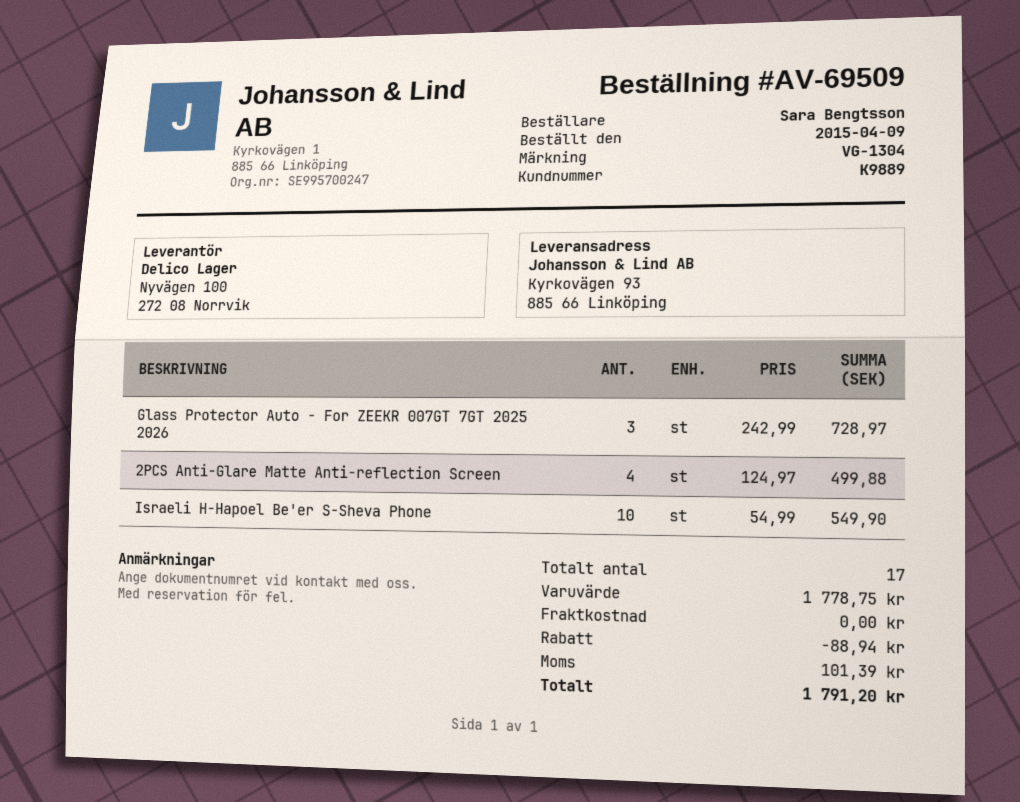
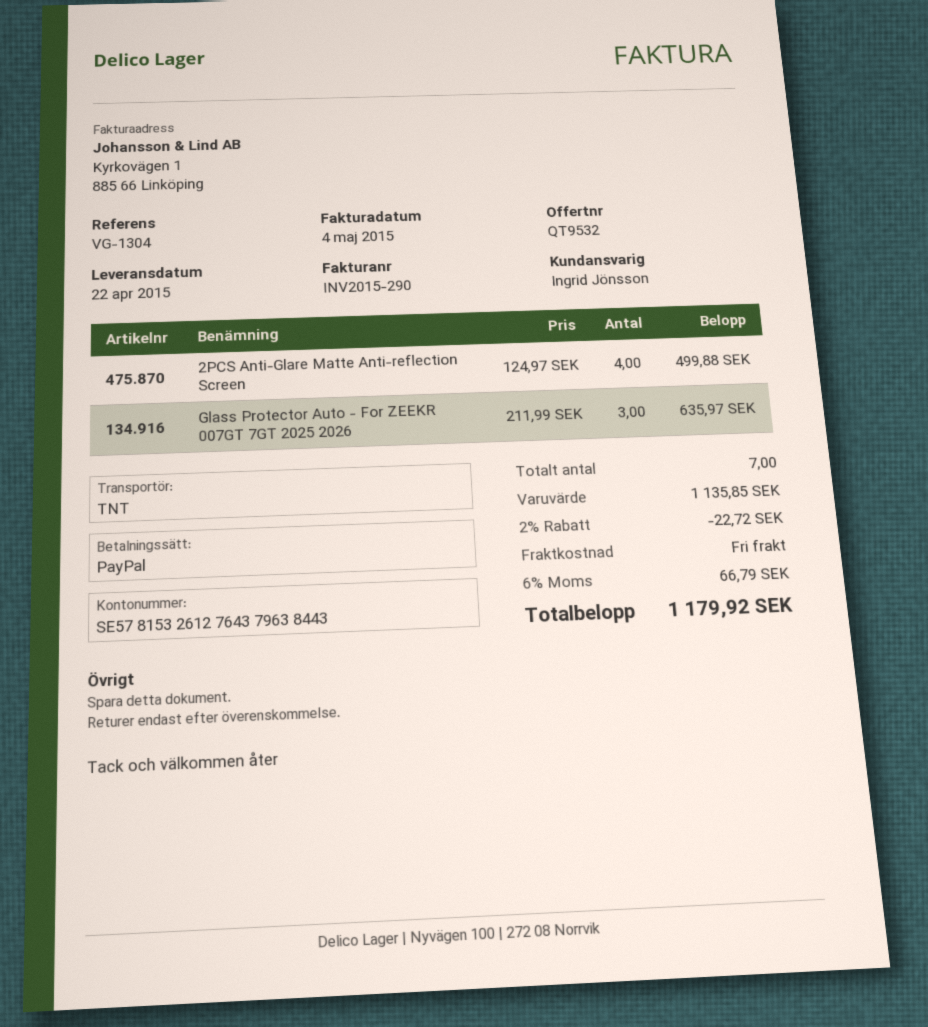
Glass Protector Auto - For ZEEKR 007GT 7GT 2025 2026: 3 x 242.99 = 728.97 -> 3 x 211.99 = 635.97
Israeli H-Hapoel Be'er S-Sheva Phone: 10 x 54.99 = 549.90 -> none
total quantity: 17 -> 7
subtotal: 1778.75 -> 1135.85
discount: 88.94 -> 22.72
tax: 101.39 -> 66.79
total: 1791.20 -> 1179.92

